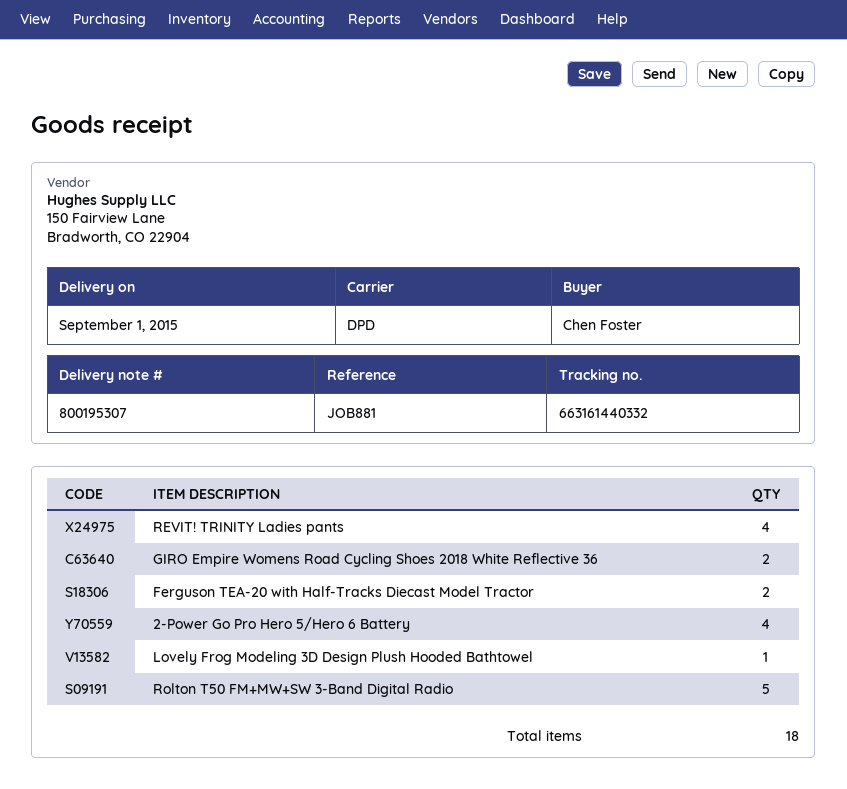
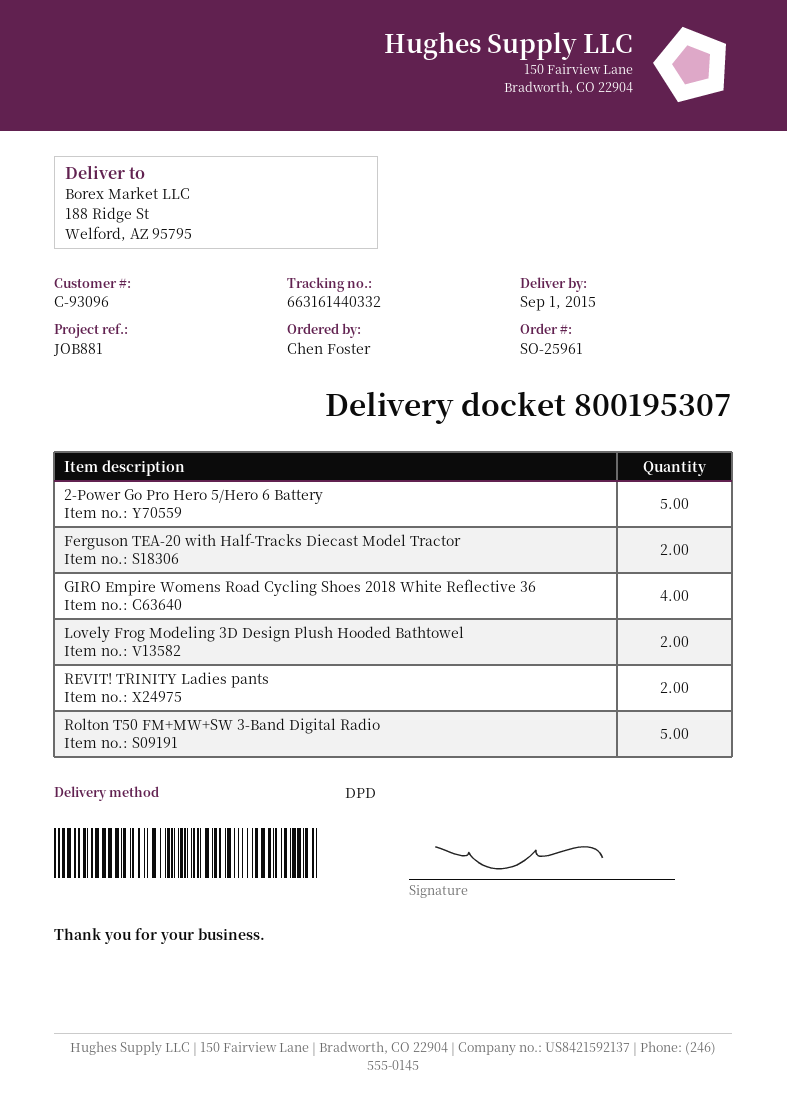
REVIT! TRINITY Ladies pants: 4 -> 2
GIRO Empire Womens Road Cycling Shoes 2018 White Reflective 36: 2 -> 4
2-Power Go Pro Hero 5/Hero 6 Battery: 4 -> 5
Lovely Frog Modeling 3D Design Plush Hooded Bathtowel: 1 -> 2

